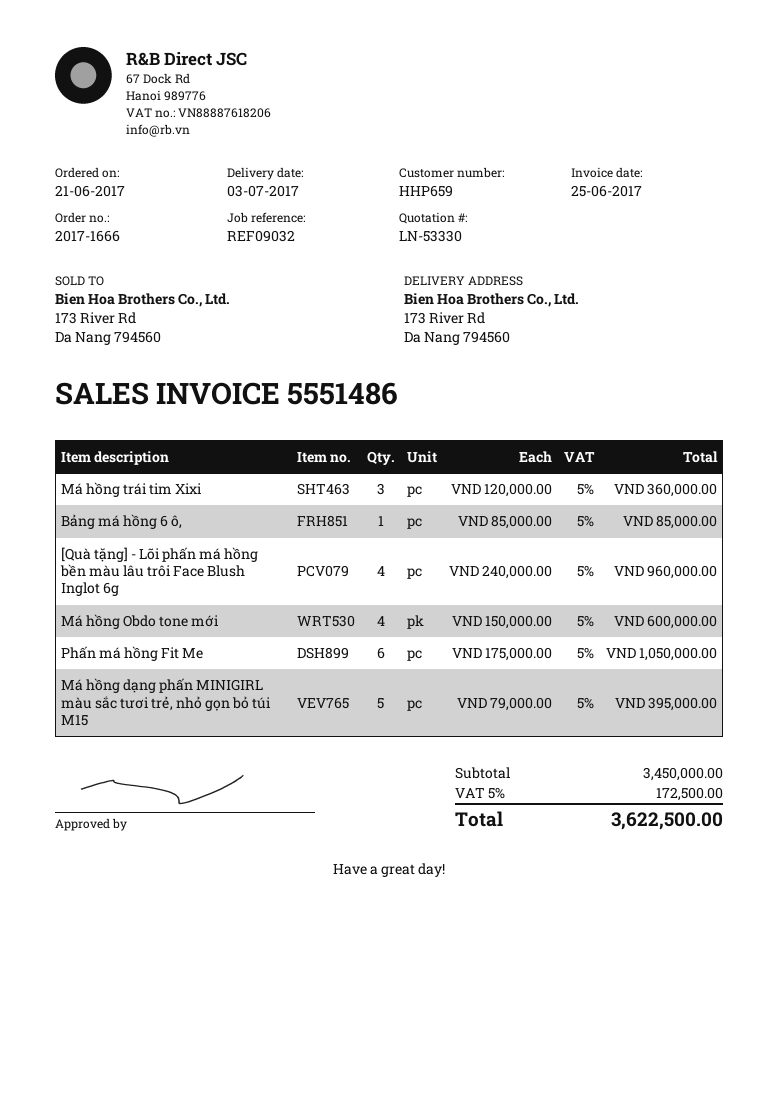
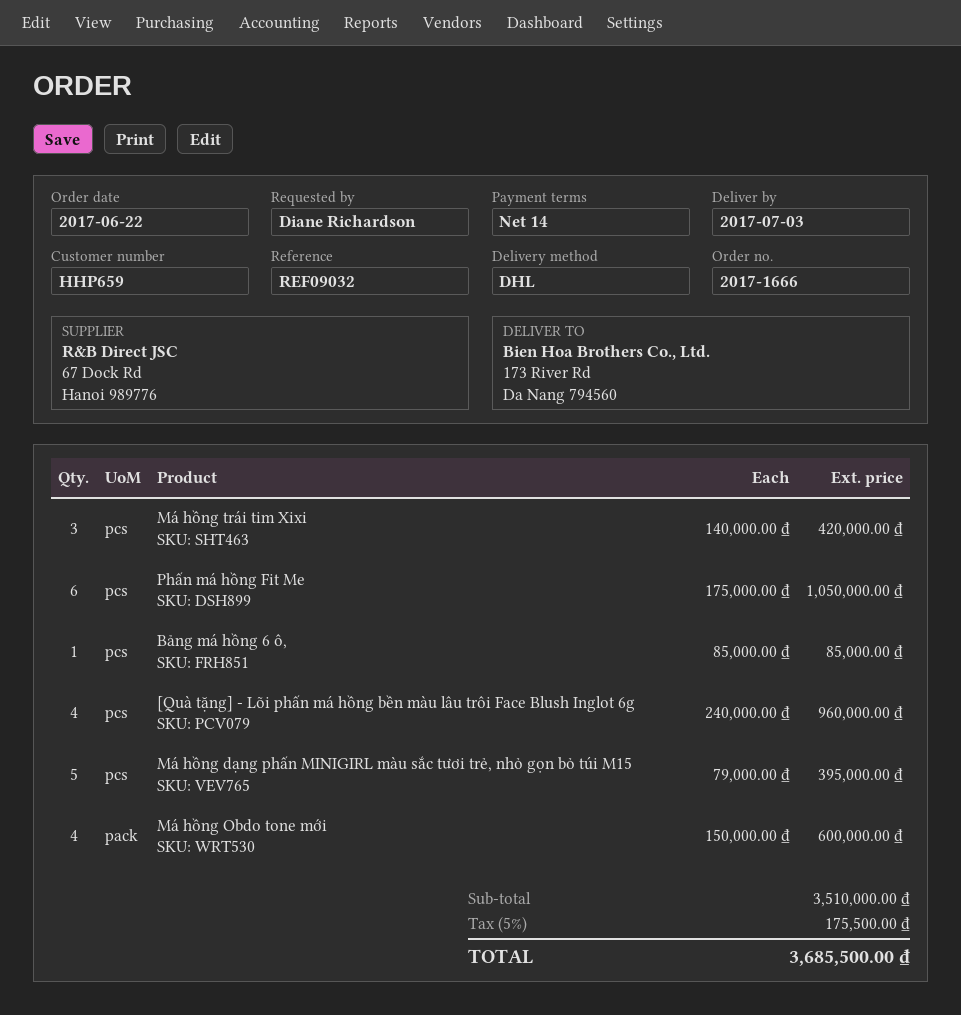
order date: 2017-06-21 -> 2017-06-22
Má hồng trái tim Xixi: 3 x 120000.00 = 360000.00 -> 3 x 140000.00 = 420000.00
subtotal: 3450000.00 -> 3510000.00
tax: 5% = 172500.00 -> 5% = 175500.00
total: 3622500.00 -> 3685500.00

